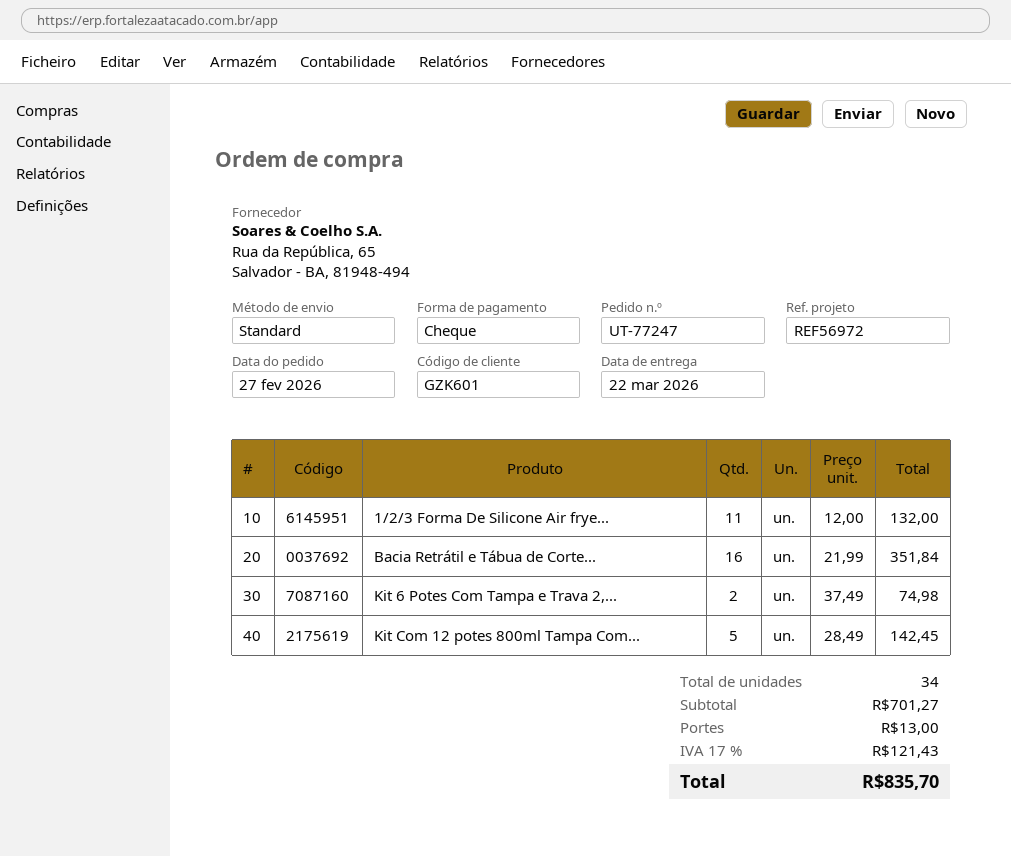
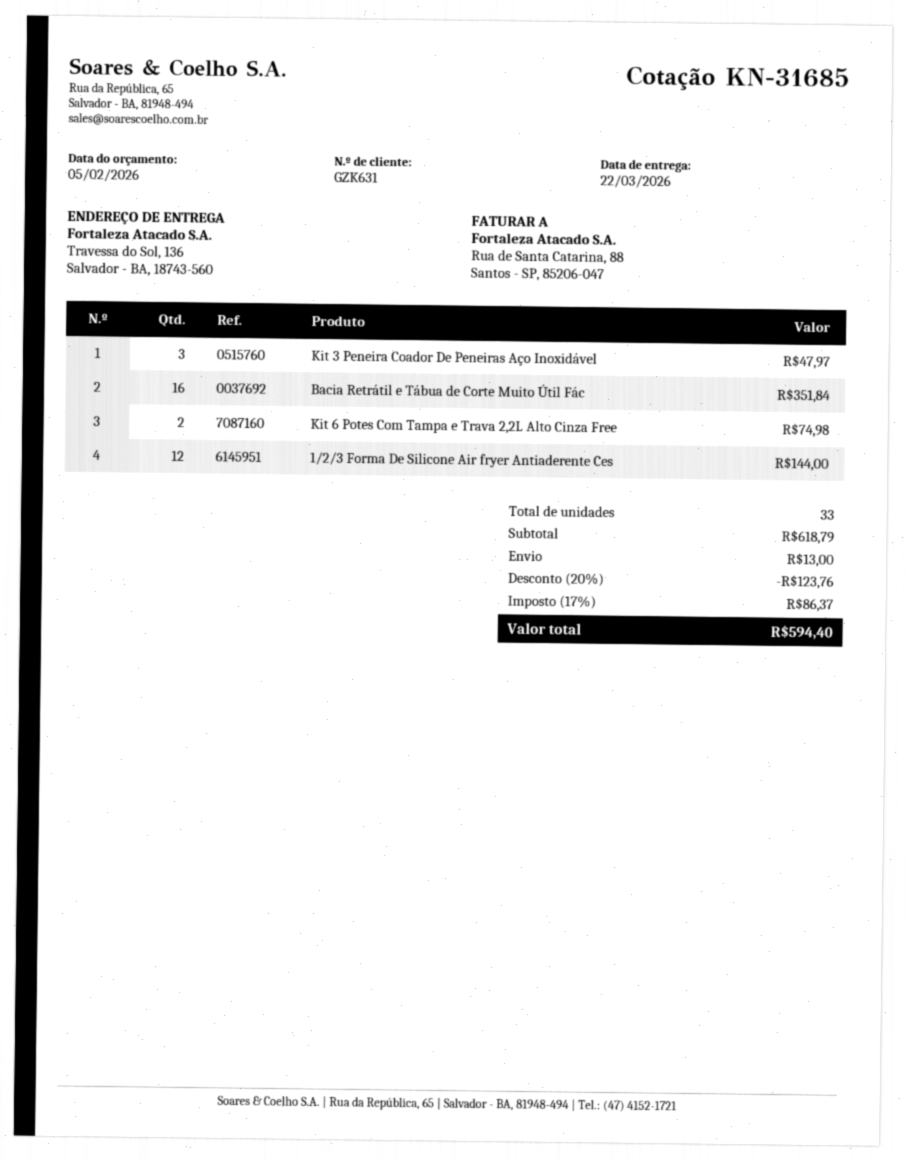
customer number: GZK601 -> GZK631
1/2/3 Forma De Silicone Air frye...: 11 for 132.00 -> 12 for 144.00
Kit Com 12 potes 800ml Tampa Com...: 5 for 142.45 -> none
Kit 3 Peneira Coador De Peneiras Aço Inoxidável: none -> 3 for 47.97
total quantity: 34 -> 33
subtotal: 701.27 -> 618.79
discount: none -> 20% = 123.76
tax: 17% = 121.43 -> 17% = 86.37
total: 835.70 -> 594.40

